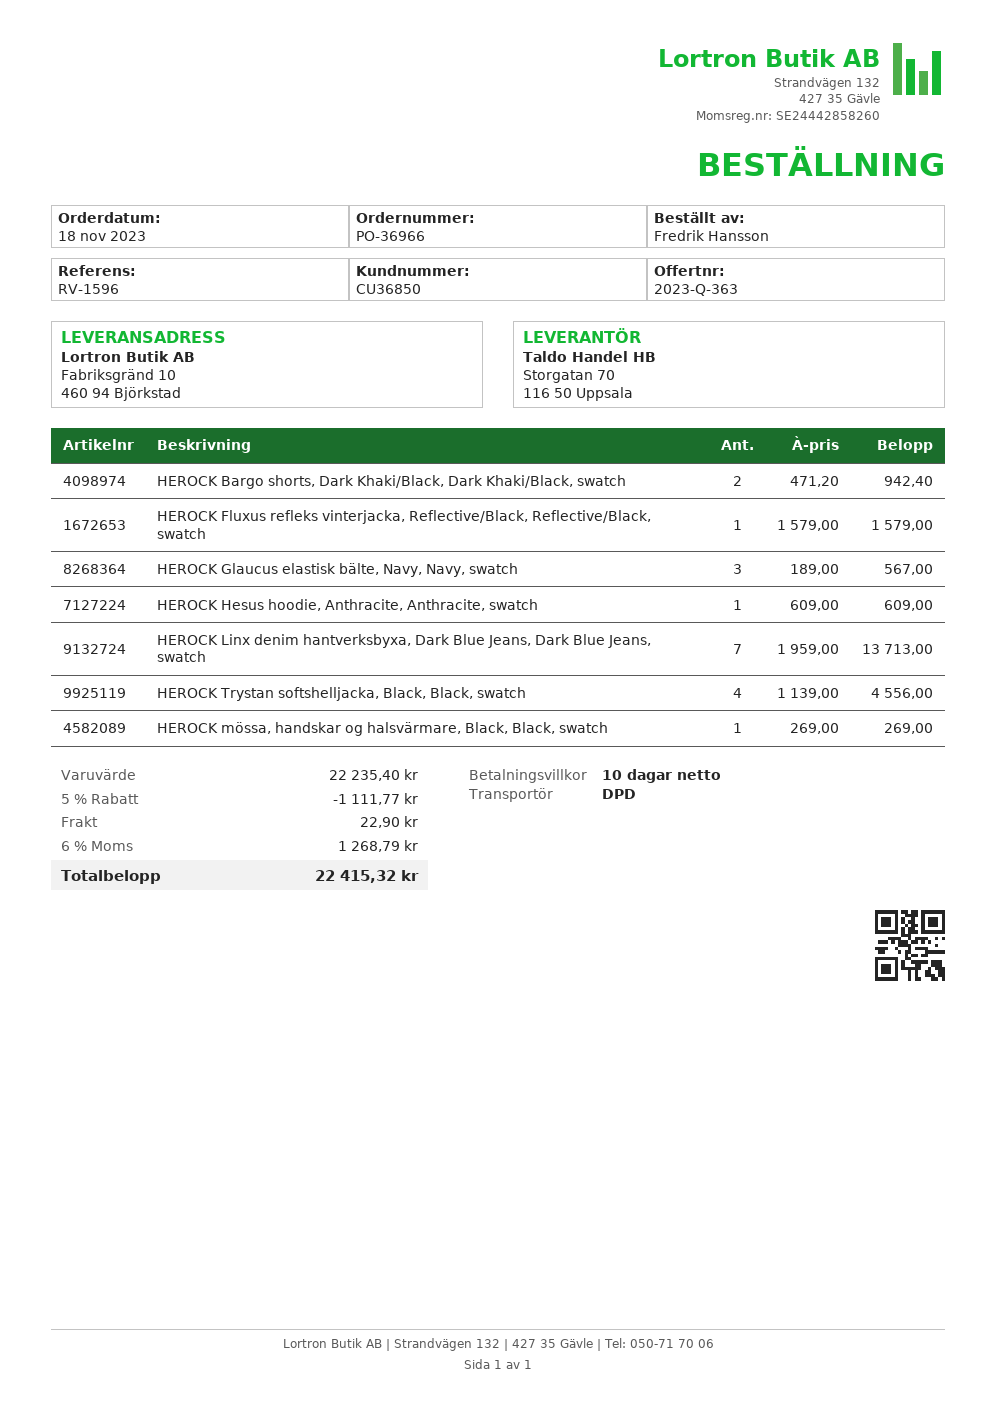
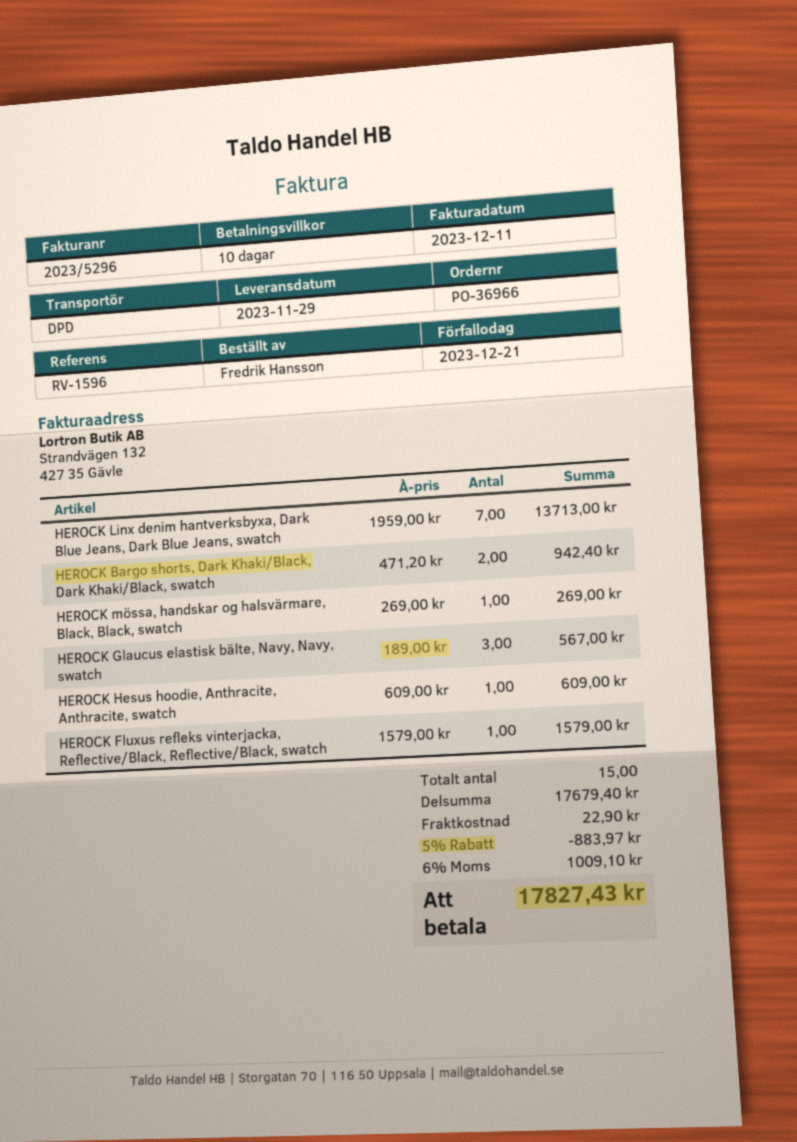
HEROCK Trystan softshelljacka, Black, Black, swatch: 4 x 1139.00 = 4556.00 -> none
subtotal: 22235.40 -> 17679.40
discount: 5% = 1111.77 -> 5% = 883.97
tax: 6% = 1268.79 -> 6% = 1009.10
total: 22415.32 -> 17827.43

